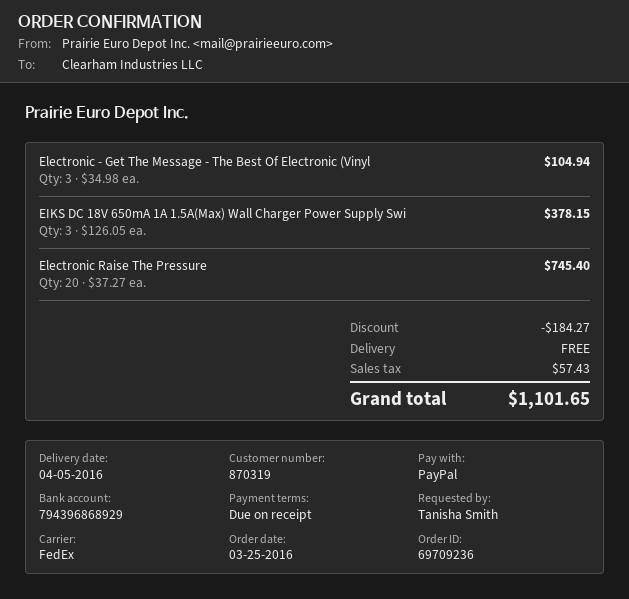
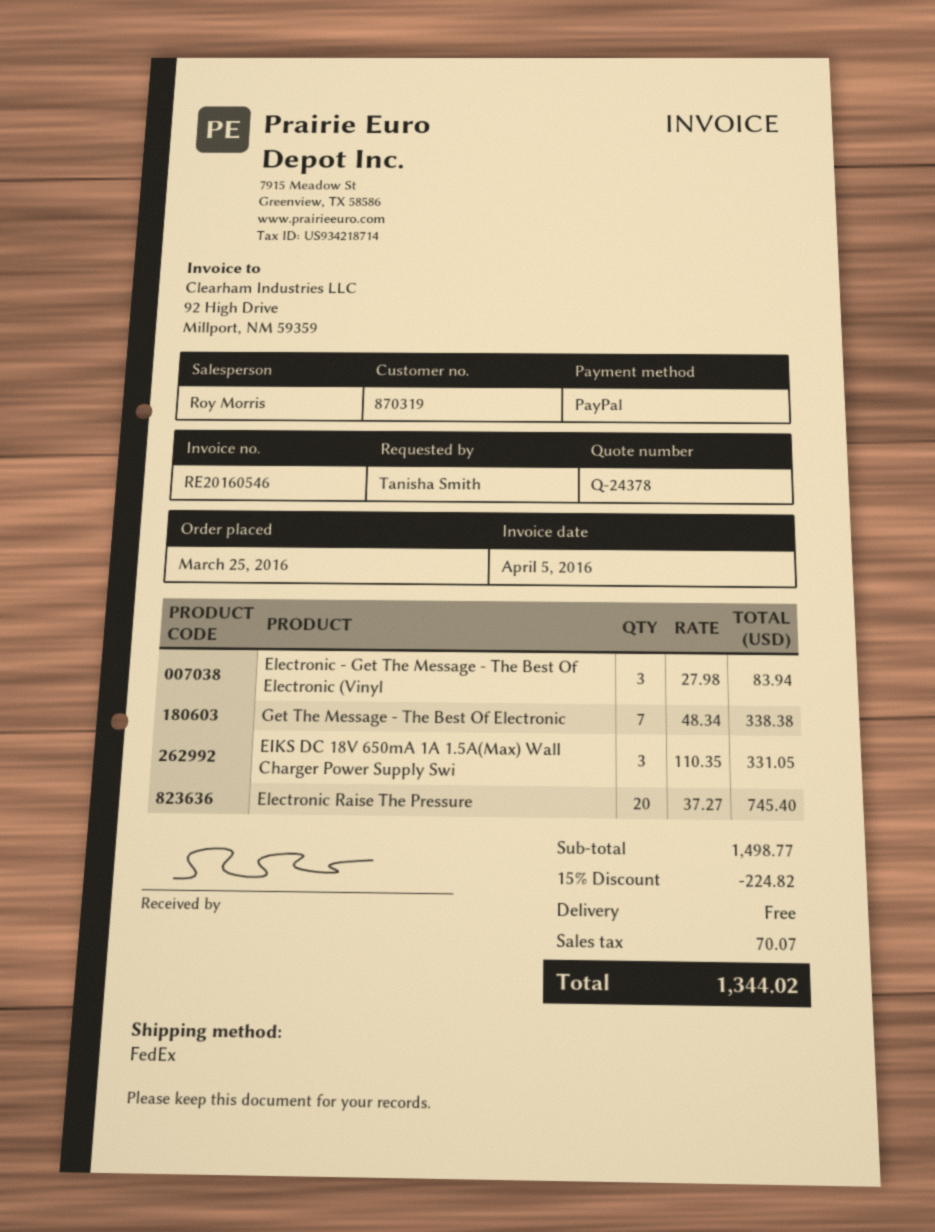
Electronic - Get The Message - The Best Of Electronic (Vinyl: 3 x 34.98 = 104.94 -> 3 x 27.98 = 83.94
EIKS DC 18V 650mA 1A 1.5A(Max) Wall Charger Power Supply Swi: 3 x 126.05 = 378.15 -> 3 x 110.35 = 331.05
Get The Message - The Best Of Electronic: none -> 7 x 48.34 = 338.38
discount: 184.27 -> 224.82
tax: 57.43 -> 70.07
total: 1101.65 -> 1344.02

